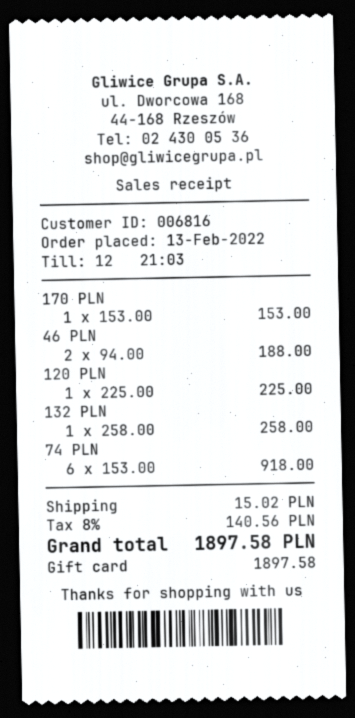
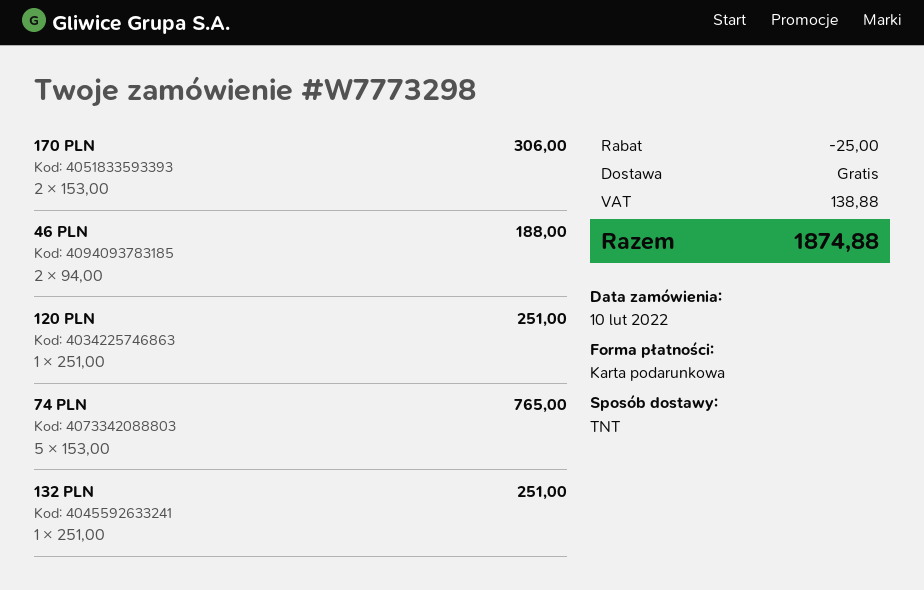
order date: 2022-02-13 -> 2022-02-10
170 PLN: 1 x 153.00 = 153.00 -> 2 x 153.00 = 306.00
120 PLN: 1 x 225.00 = 225.00 -> 1 x 251.00 = 251.00
132 PLN: 1 x 258.00 = 258.00 -> 1 x 251.00 = 251.00
74 PLN: 6 x 153.00 = 918.00 -> 5 x 153.00 = 765.00
discount: none -> 25.00
shipping: 15.02 -> 0.00
tax: 140.56 -> 138.88
total: 1897.58 -> 1874.88

